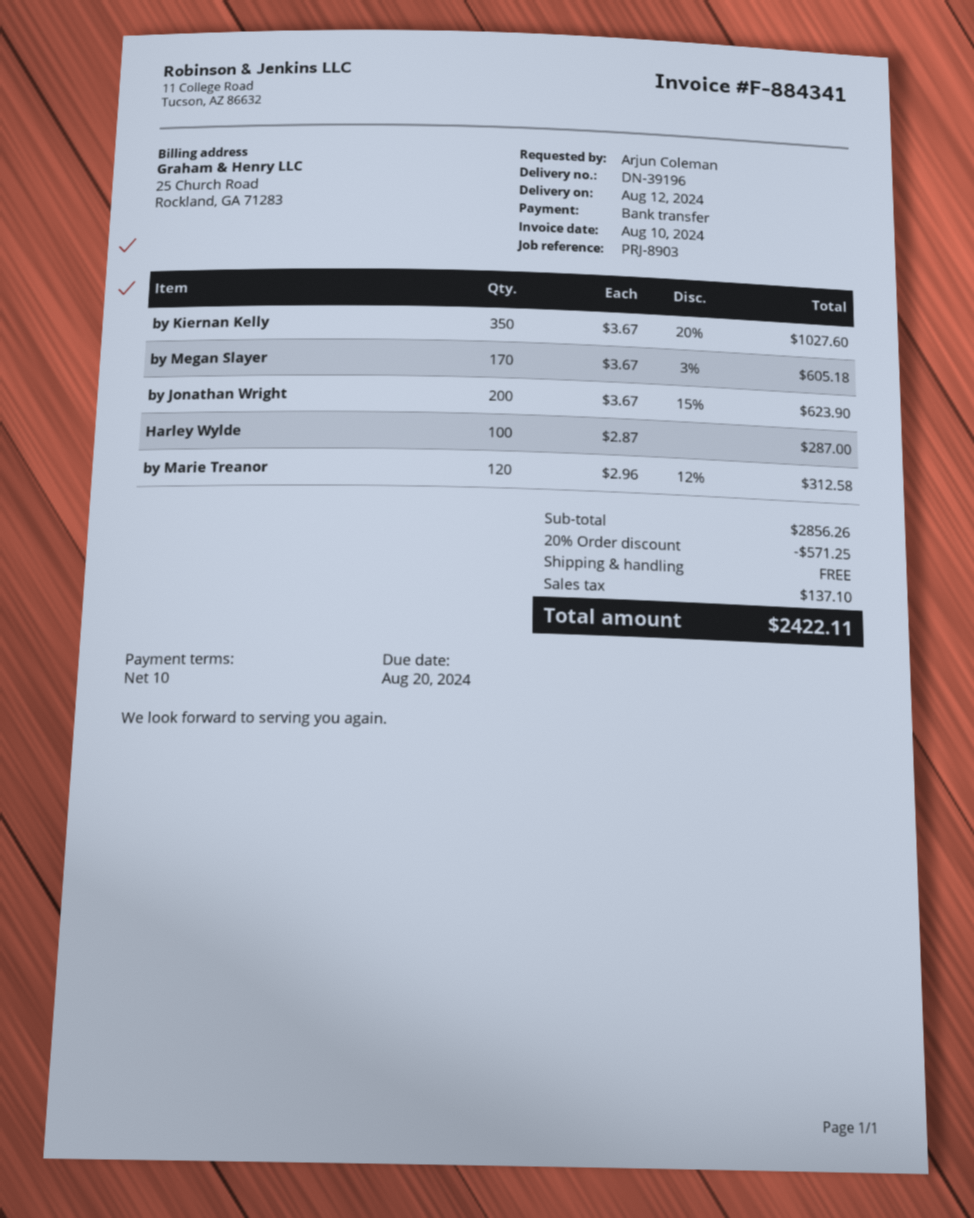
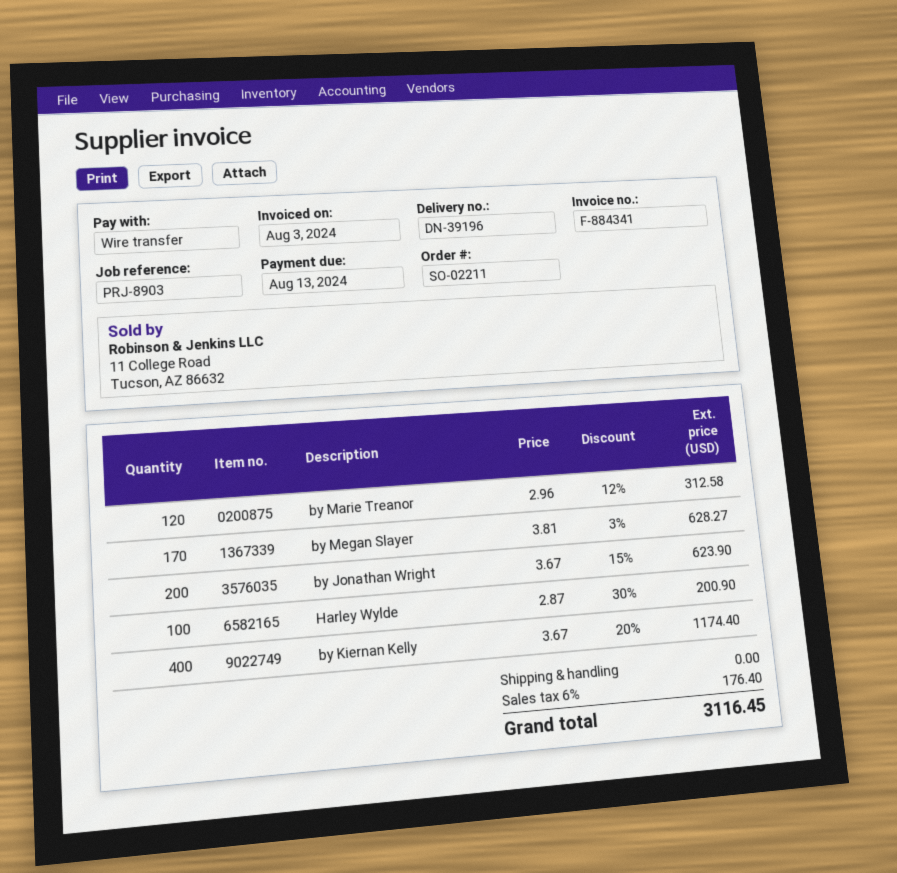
invoice date: 2024-08-10 -> 2024-08-03
due date: 2024-08-20 -> 2024-08-13
by Kiernan Kelly: 350 x 3.67 - 20% = 1027.60 -> 400 x 3.67 - 20% = 1174.40
by Megan Slayer: 170 x 3.67 - 3% = 605.18 -> 170 x 3.81 - 3% = 628.27
Harley Wylde: 100 x 2.87 = 287.00 -> 100 x 2.87 - 30% = 200.90
discount: 20% = 571.25 -> none
tax: 137.10 -> 176.40
total: 2422.11 -> 3116.45

